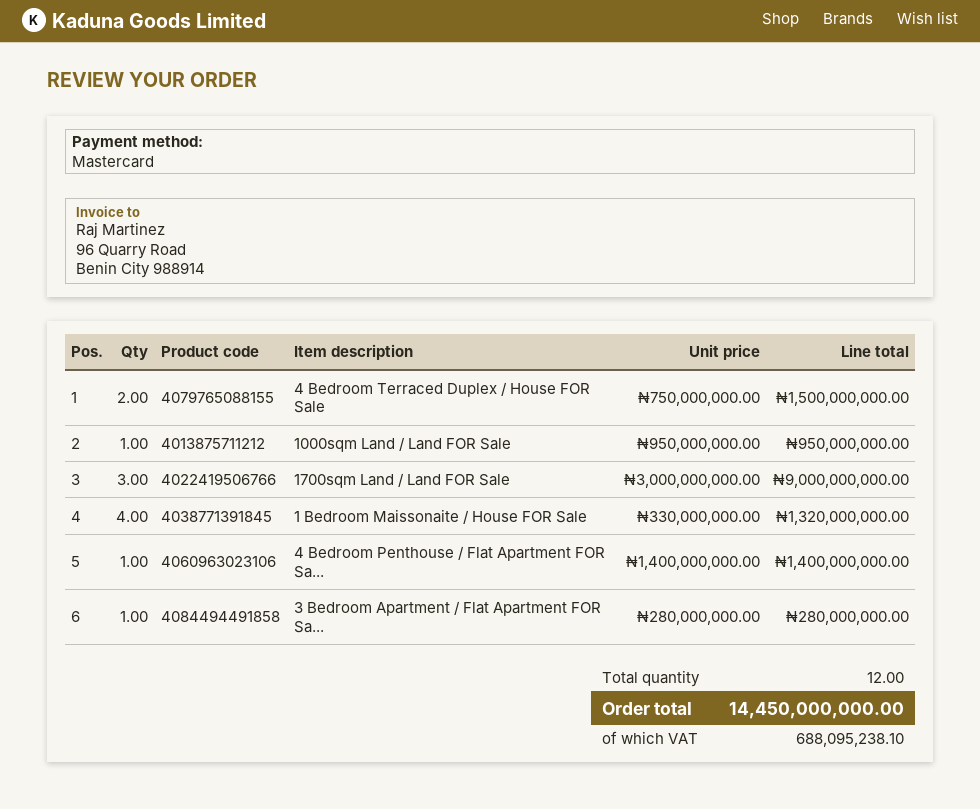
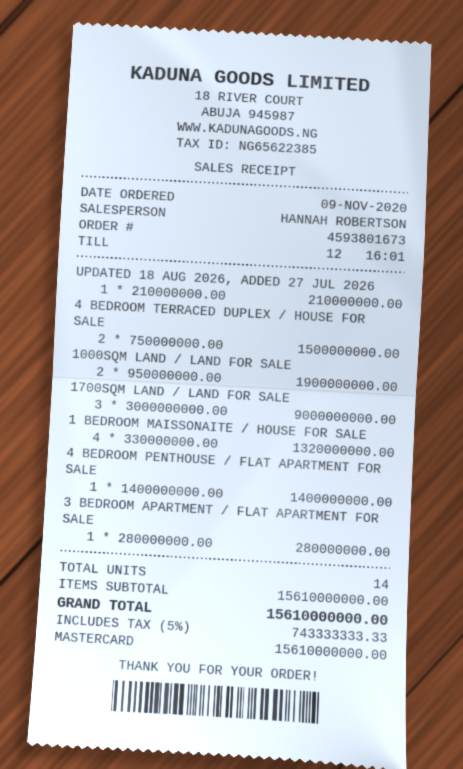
1000sqm Land / Land FOR Sale: 1 x 950000000.00 = 950000000.00 -> 2 x 950000000.00 = 1900000000.00
UPDATED 18 AUG 2026, ADDED 27 JUL 2026: none -> 1 x 210000000.00 = 210000000.00
total quantity: 12 -> 14
tax: 688095238.10 -> 743333333.33
total: 14450000000.00 -> 15610000000.00

